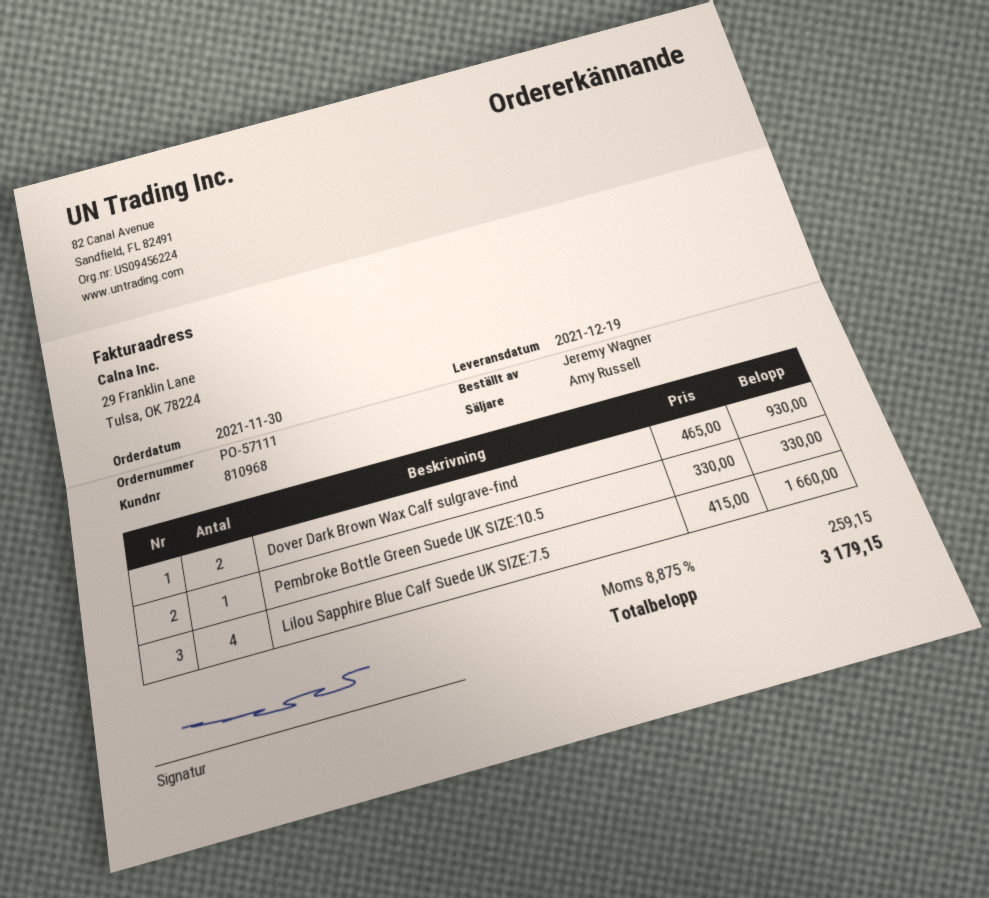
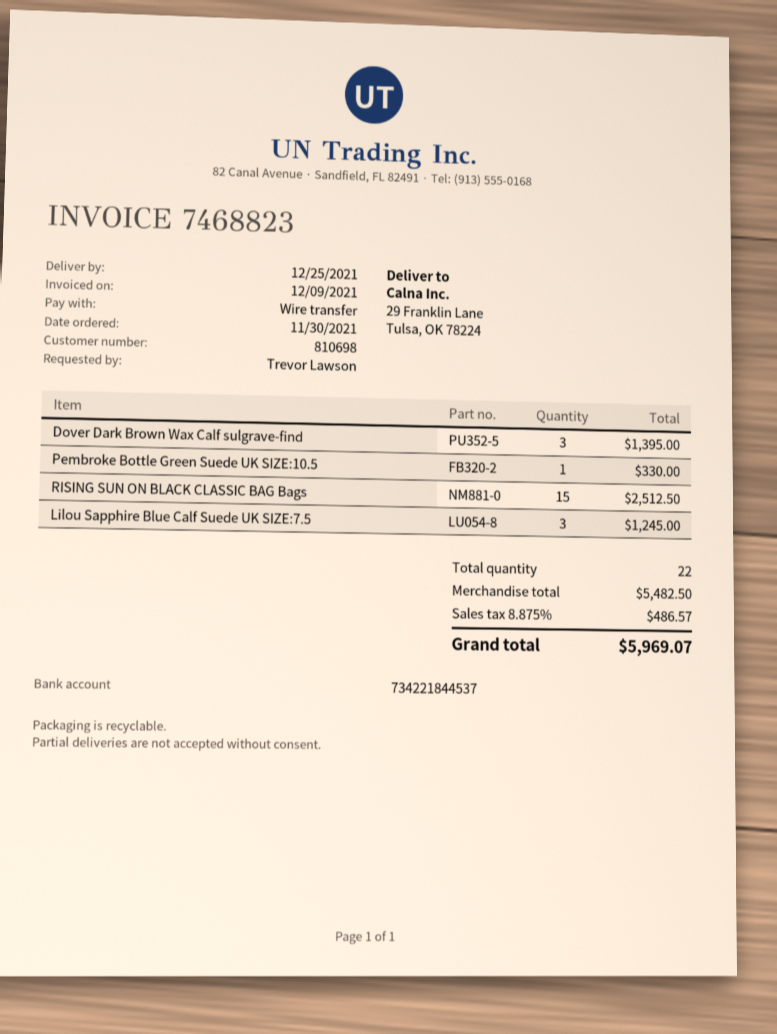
delivery date: 2021-12-19 -> 2021-12-25
customer number: 810968 -> 810698
ordered by: Jeremy Wagner -> Trevor Lawson
Dover Dark Brown Wax Calf sulgrave-find: 2 for 930.00 -> 3 for 1395.00
Lilou Sapphire Blue Calf Suede UK SIZE:7.5: 4 for 1660.00 -> 3 for 1245.00
RISING SUN ON BLACK CLASSIC BAG Bags: none -> 15 for 2512.50
tax: 8.875% = 259.15 -> 8.875% = 486.57
total: 3179.15 -> 5969.07

